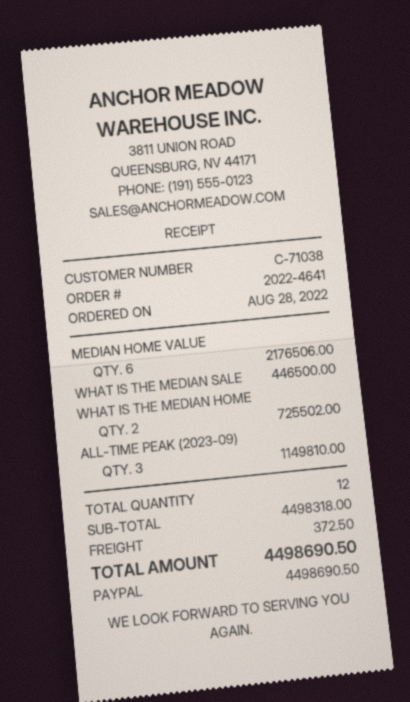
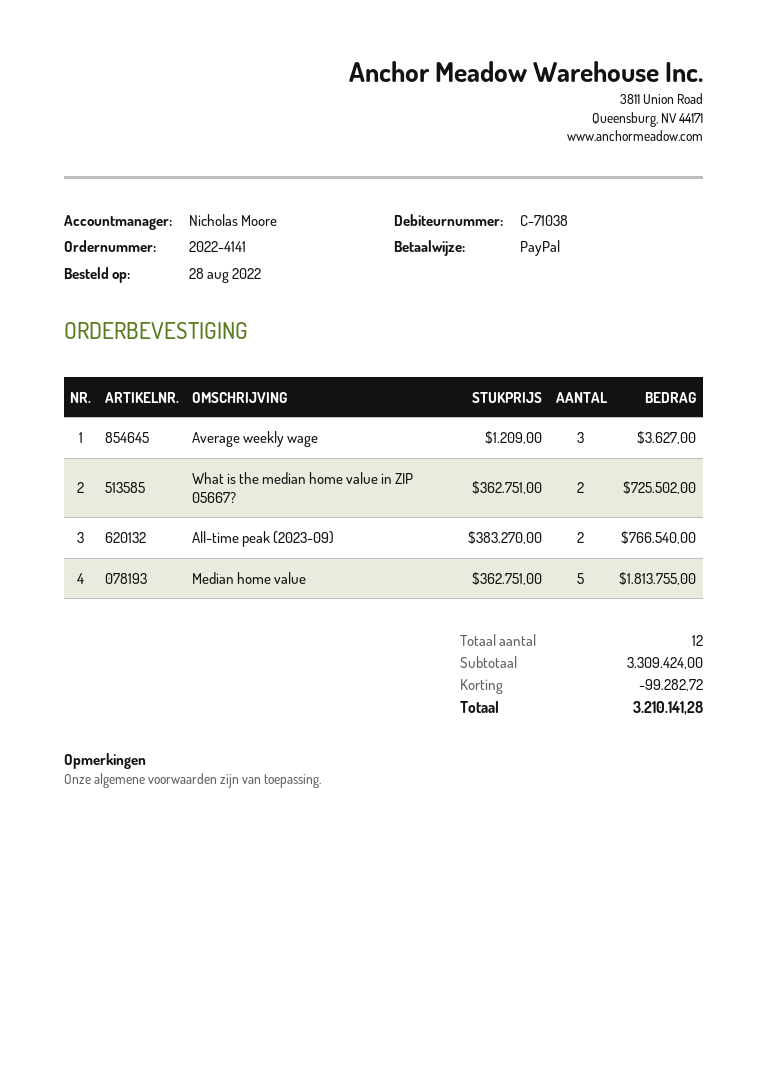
order number: 2022-4641 -> 2022-4141
MEDIAN HOME VALUE: 6 for 2176506.00 -> 5 for 1813755.00
WHAT IS THE MEDIAN SALE: 1 for 446500.00 -> none
ALL-TIME PEAK (2023-09): 3 for 1149810.00 -> 2 for 766540.00
Average weekly wage: none -> 3 for 3627.00
subtotal: 4498318.00 -> 3309424.00
discount: none -> 99282.72
shipping: 372.50 -> none
total: 4498690.50 -> 3210141.28

